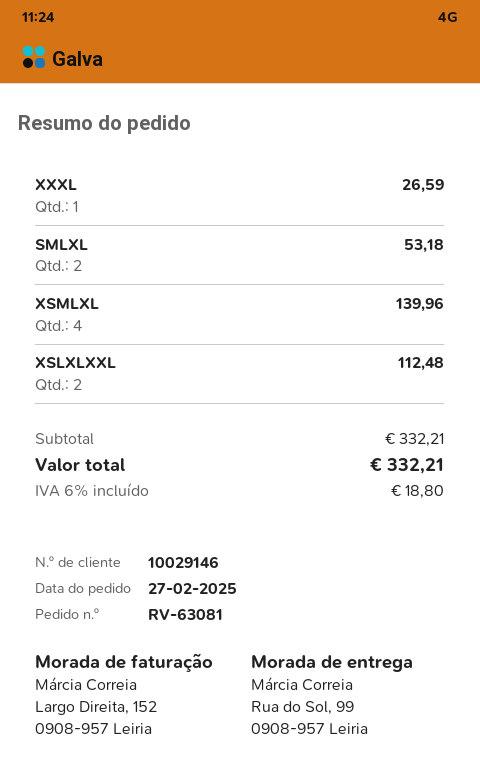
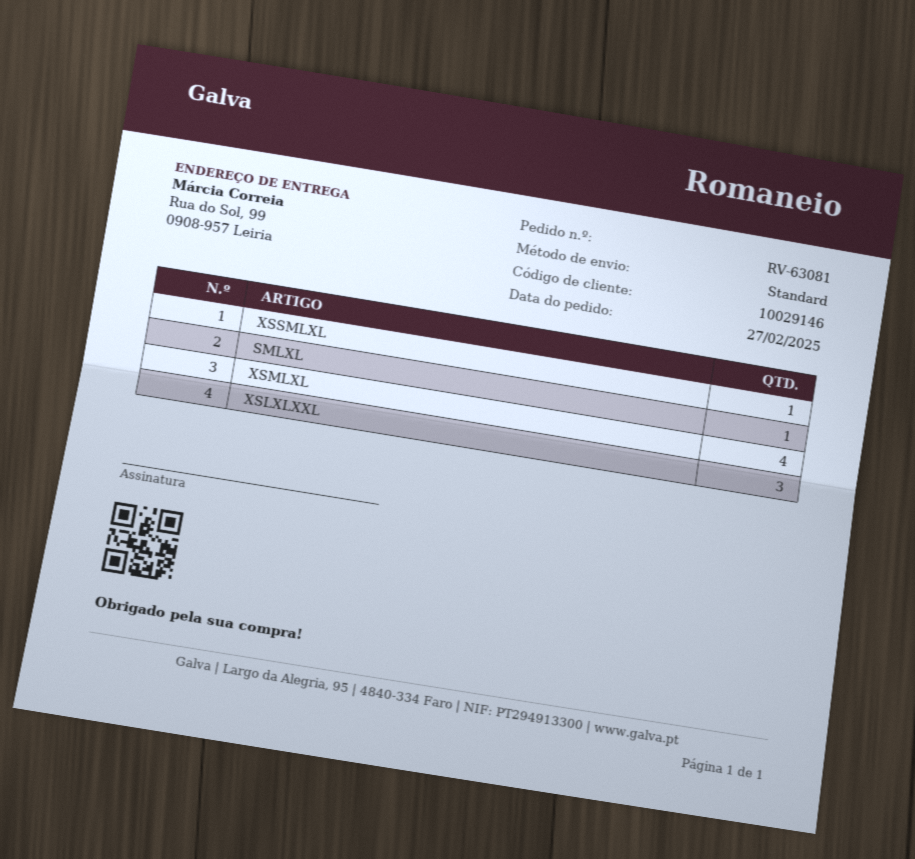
XXXL: 1 -> none
SMLXL: 2 -> 1
XSLXLXXL: 2 -> 3
XSSMLXL: none -> 1

